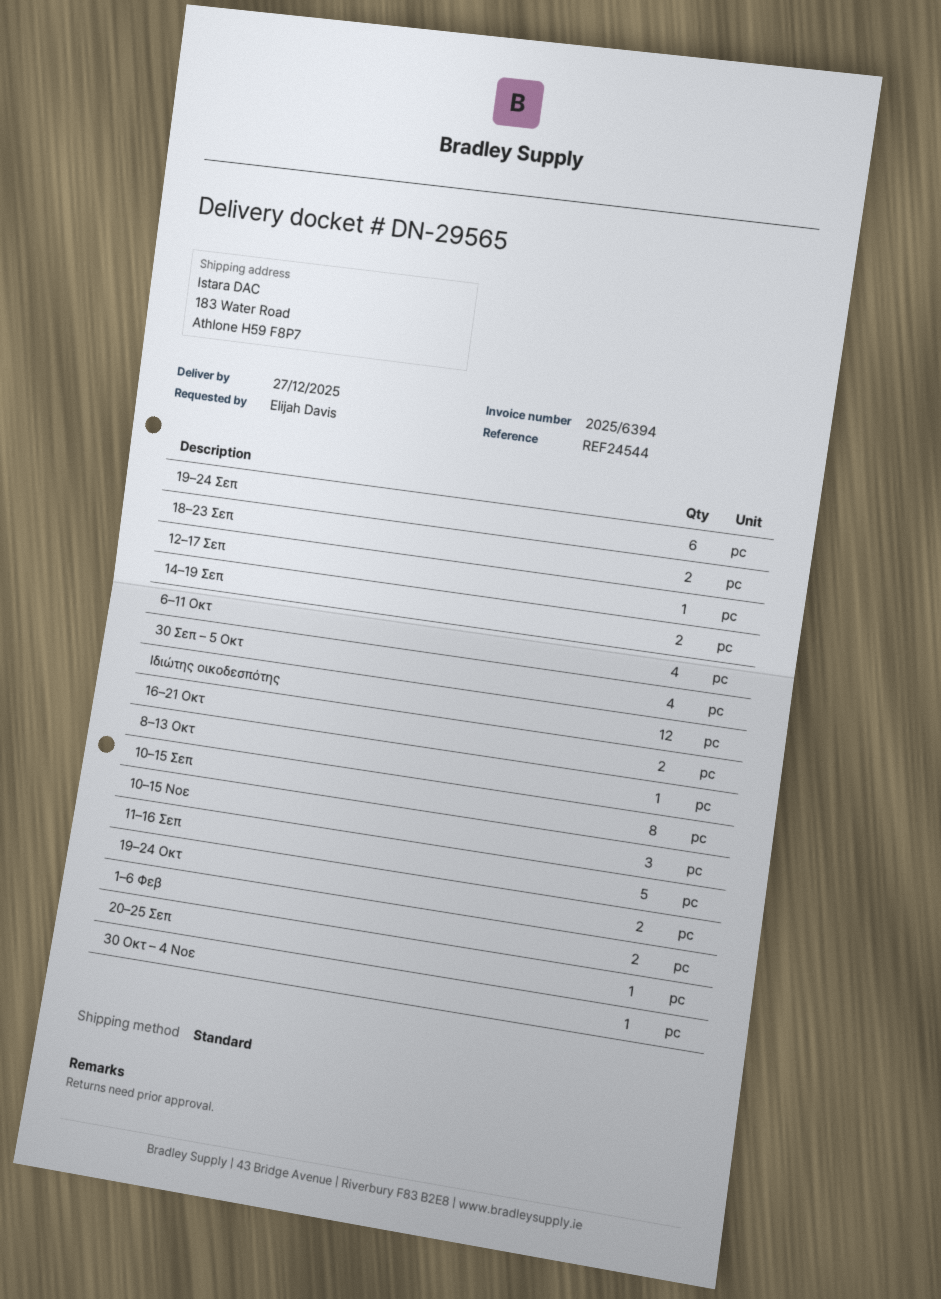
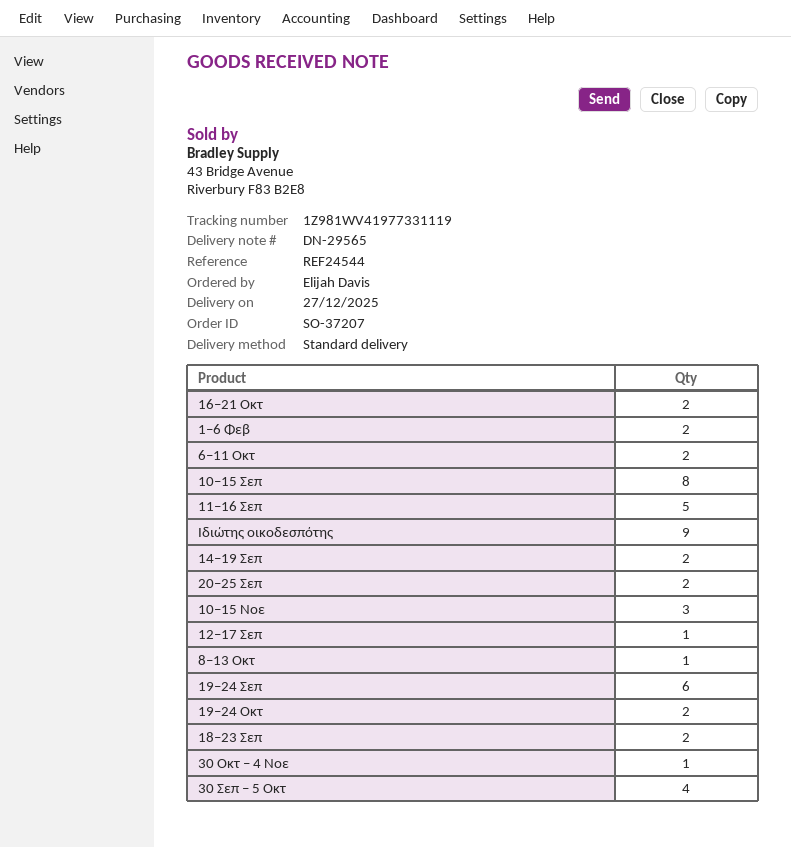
6–11 Οκτ: 4 -> 2
Ιδιώτης οικοδεσπότης: 12 -> 9
20–25 Σεπ: 1 -> 2

